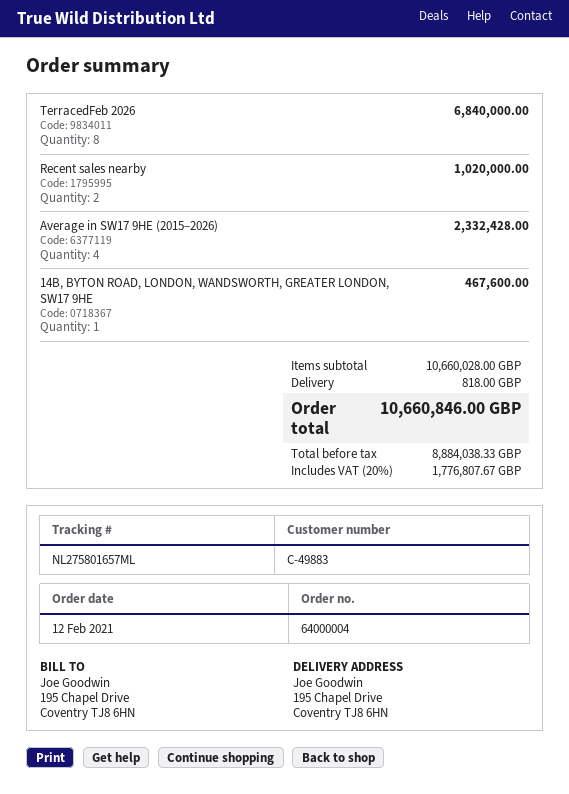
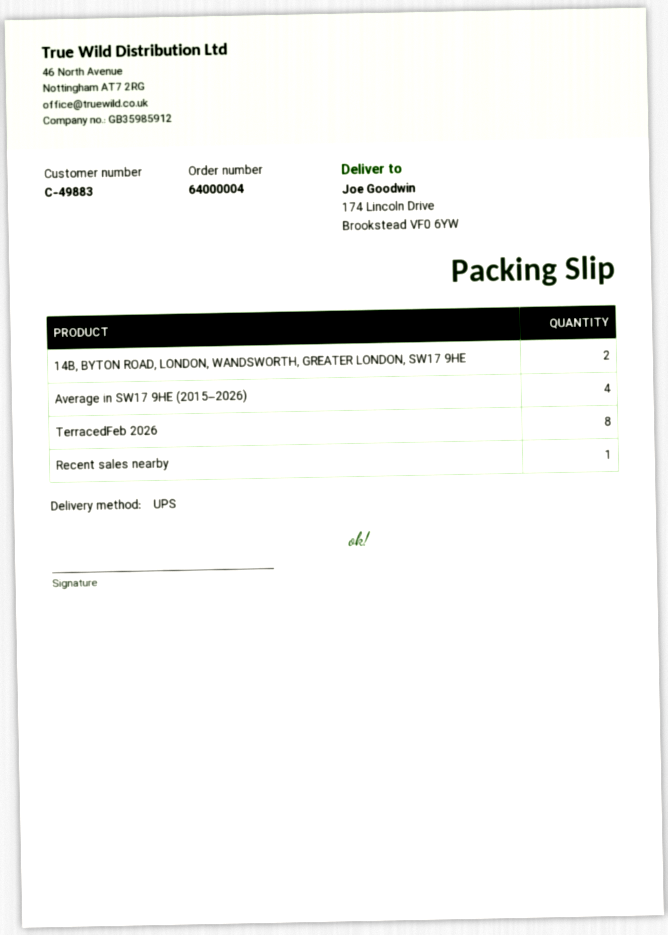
ship to: 195 Chapel Drive, Coventry TJ8 6HN -> 174 Lincoln Drive, Brookstead VF0 6YW
Recent sales nearby: 2 -> 1
14B, BYTON ROAD, LONDON, WANDSWORTH, GREATER LONDON, SW17 9HE: 1 -> 2

